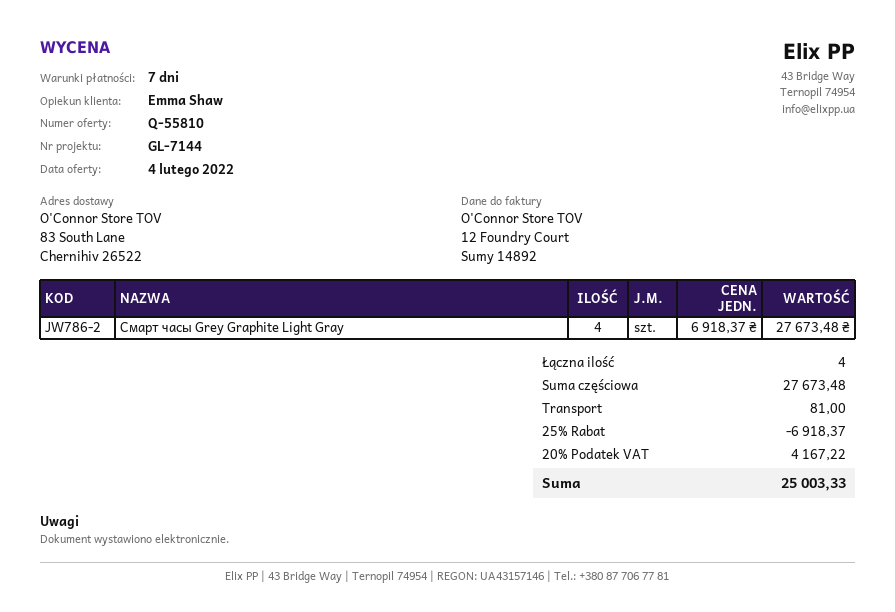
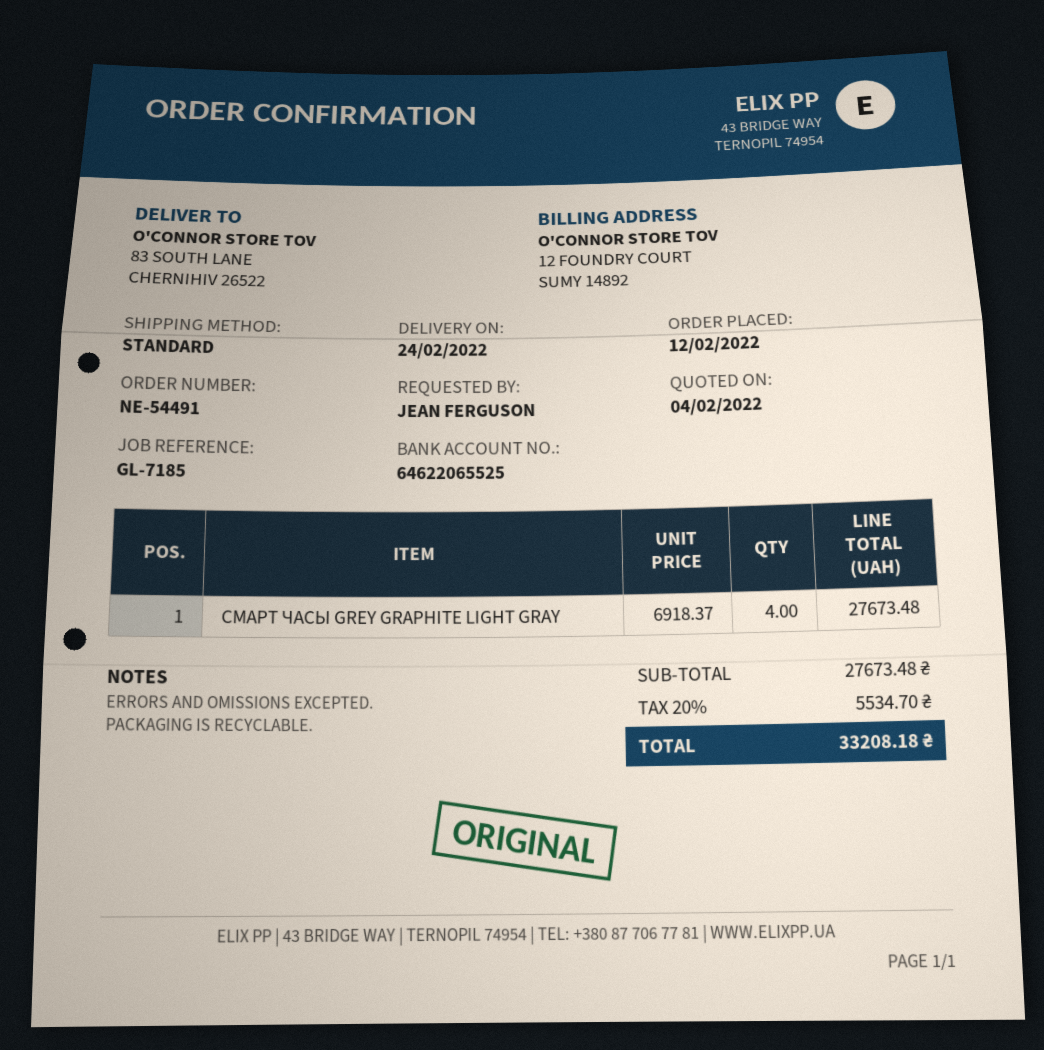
reference: GL-7144 -> GL-7185
discount: 25% = 6918.37 -> none
shipping: 81.00 -> none
tax: 20% = 4167.22 -> 20% = 5534.70
total: 25003.33 -> 33208.18

